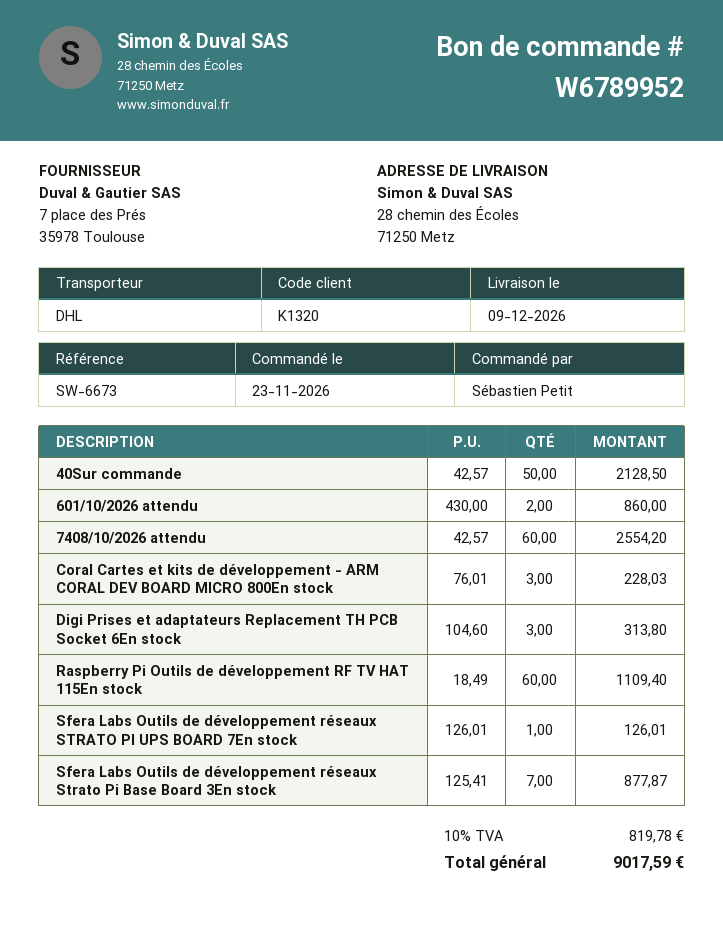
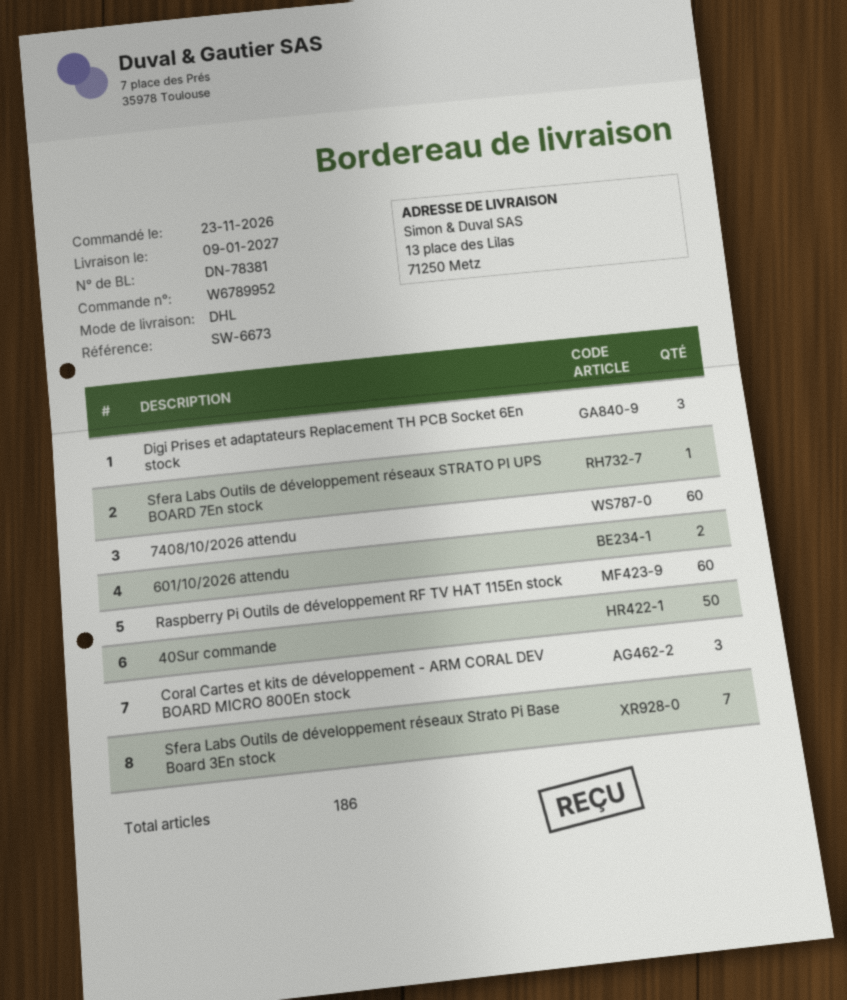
delivery date: 2026-12-09 -> 2027-01-09
ship to: 28 chemin des Écoles, 71250 Metz -> 13 place des Lilas, 71250 Metz

